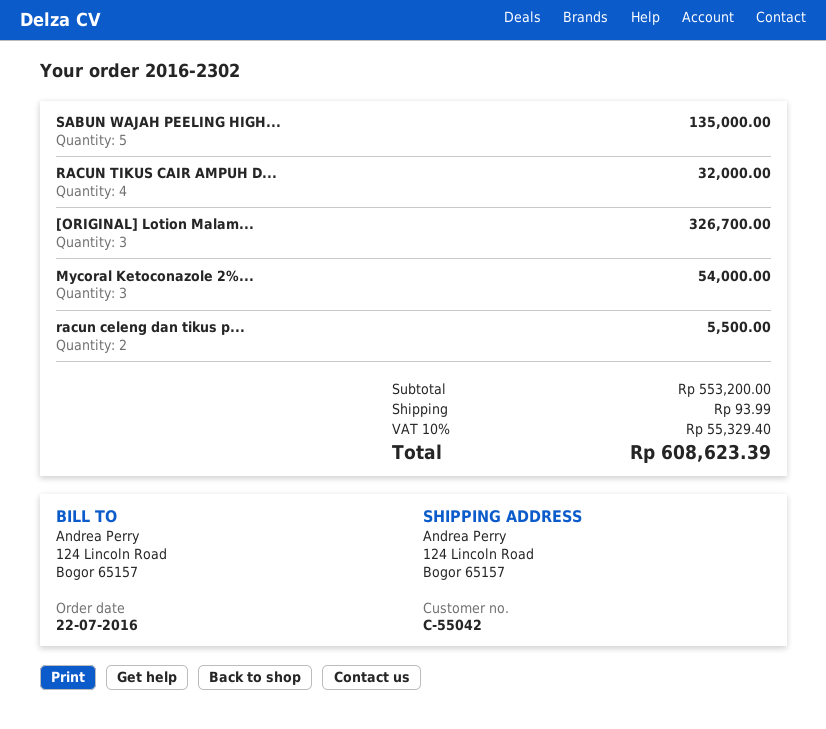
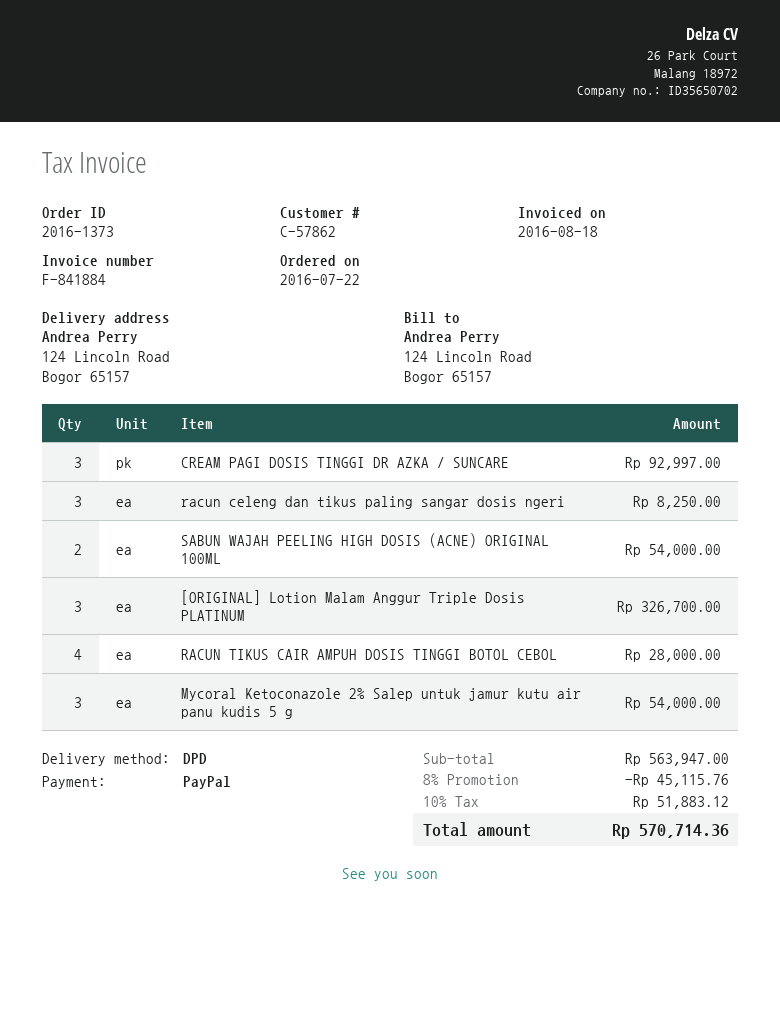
order number: 2016-2302 -> 2016-1373
customer number: C-55042 -> C-57862
SABUN WAJAH PEELING HIGH...: 5 for 135000.00 -> 2 for 54000.00
RACUN TIKUS CAIR AMPUH D...: 4 for 32000.00 -> 4 for 28000.00
racun celeng dan tikus p...: 2 for 5500.00 -> 3 for 8250.00
CREAM PAGI DOSIS TINGGI DR AZKA / SUNCARE: none -> 3 for 92997.00
subtotal: 553200.00 -> 563947.00
discount: none -> 8% = 45115.76
shipping: 93.99 -> none
tax: 10% = 55329.40 -> 10% = 51883.12
total: 608623.39 -> 570714.36

